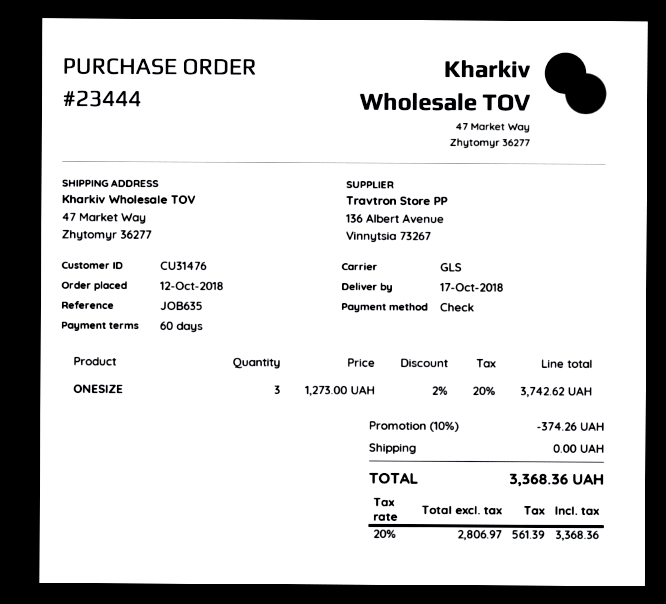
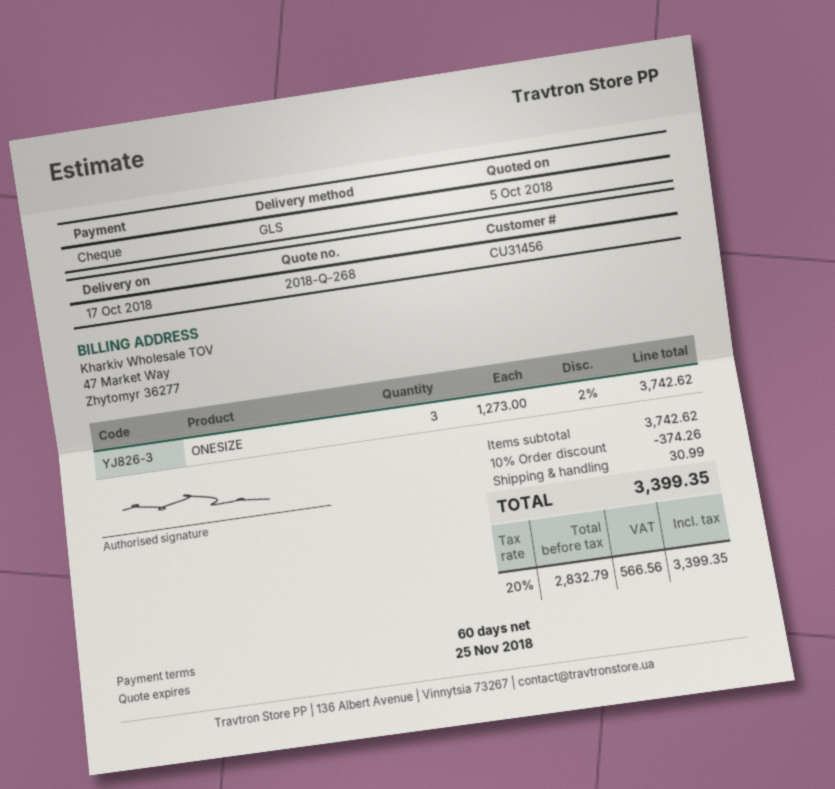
customer number: CU31476 -> CU31456
shipping: 0.00 -> 30.99
net: 2806.97 -> 2832.79
tax: 20% = 561.39 -> 20% = 566.56
total: 3368.36 -> 3399.35

